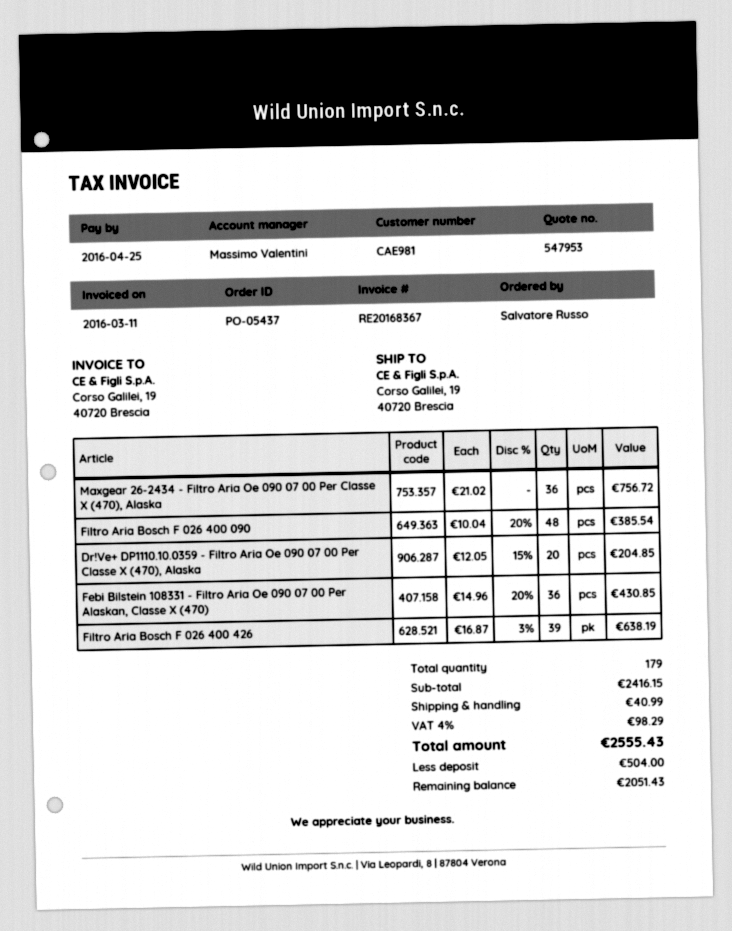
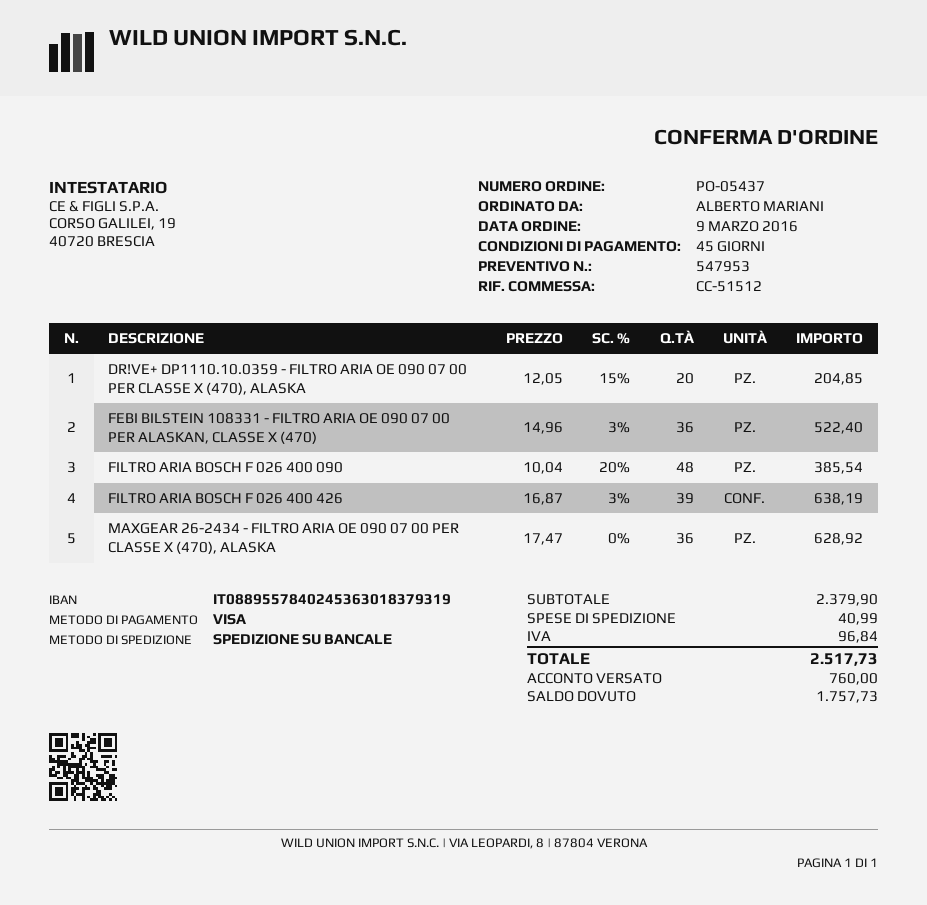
ordered by: Salvatore Russo -> ALBERTO MARIANI
Maxgear 26-2434 - Filtro Aria Oe 090 07 00 Per Classe X (470), Alaska: 36 x 21.02 = 756.72 -> 36 x 17.47 = 628.92
Febi Bilstein 108331 - Filtro Aria Oe 090 07 00 Per Alaskan, Classe X (470): 36 x 14.96 - 20% = 430.85 -> 36 x 14.96 - 3% = 522.40
subtotal: 2416.15 -> 2379.90
tax: 98.29 -> 96.84
total: 2555.43 -> 2517.73
deposit: 504.00 -> 760.00
balance: 2051.43 -> 1757.73

